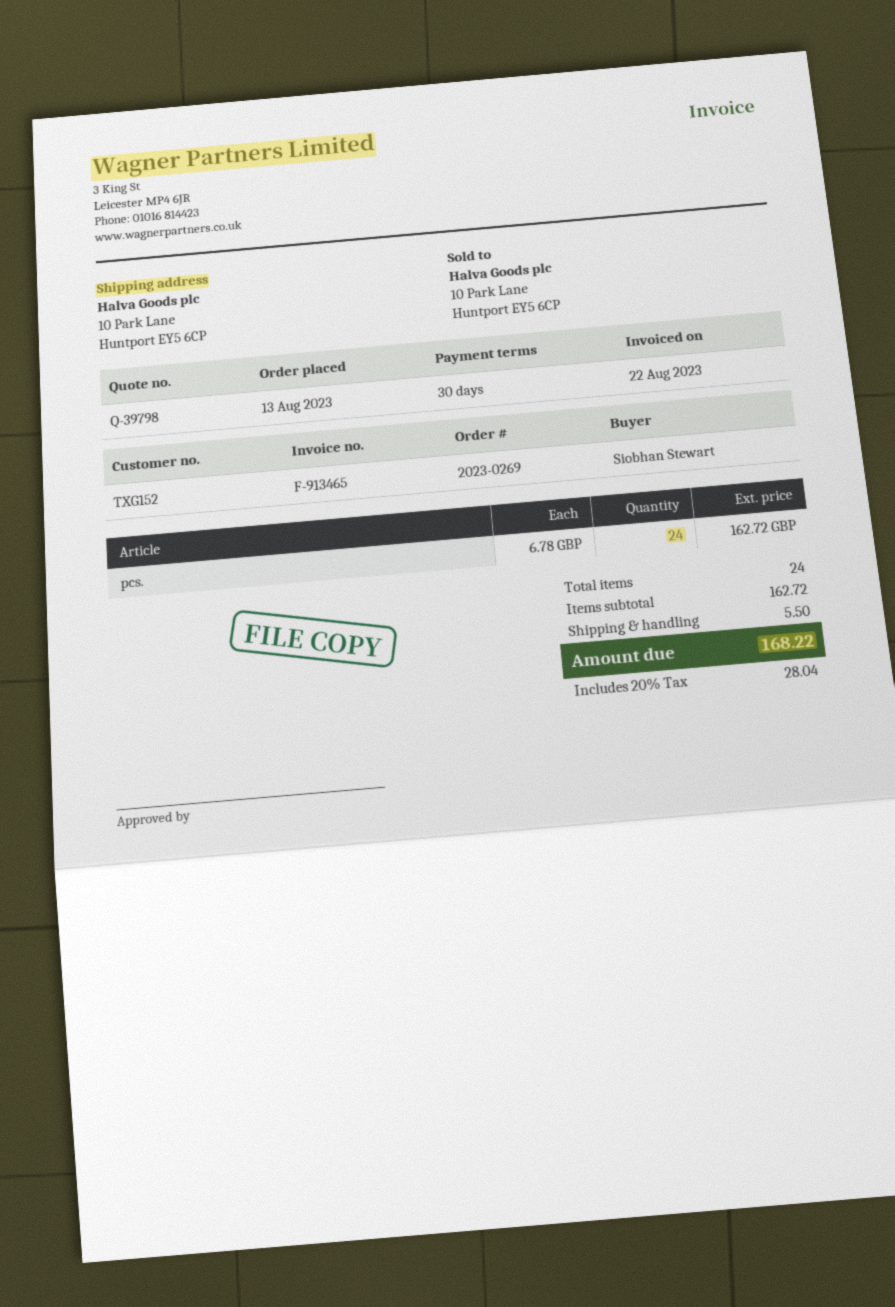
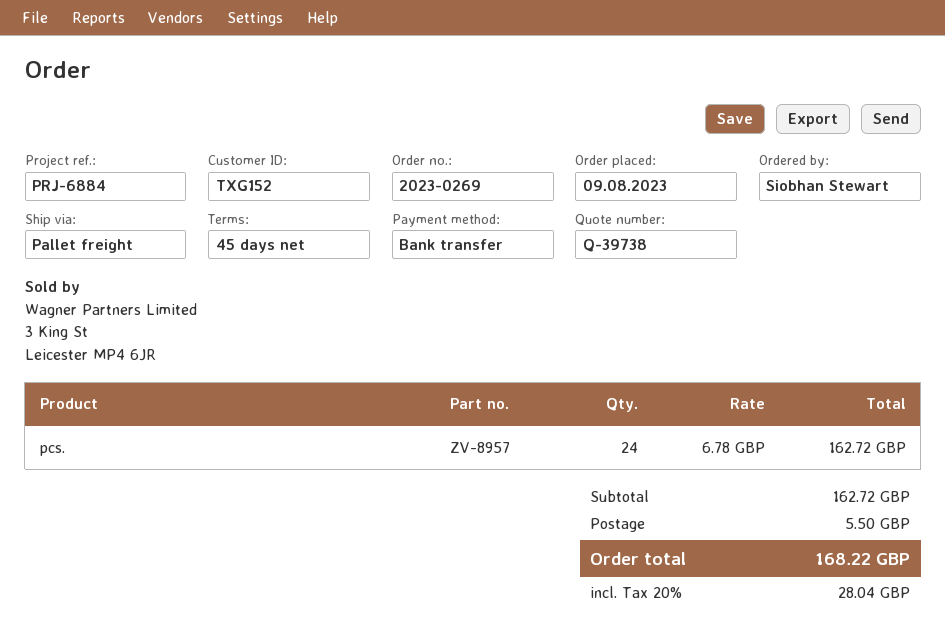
quote number: Q-39798 -> Q-39738
order date: 2023-08-13 -> 2023-08-09
payment terms: 30 days -> 45 days

